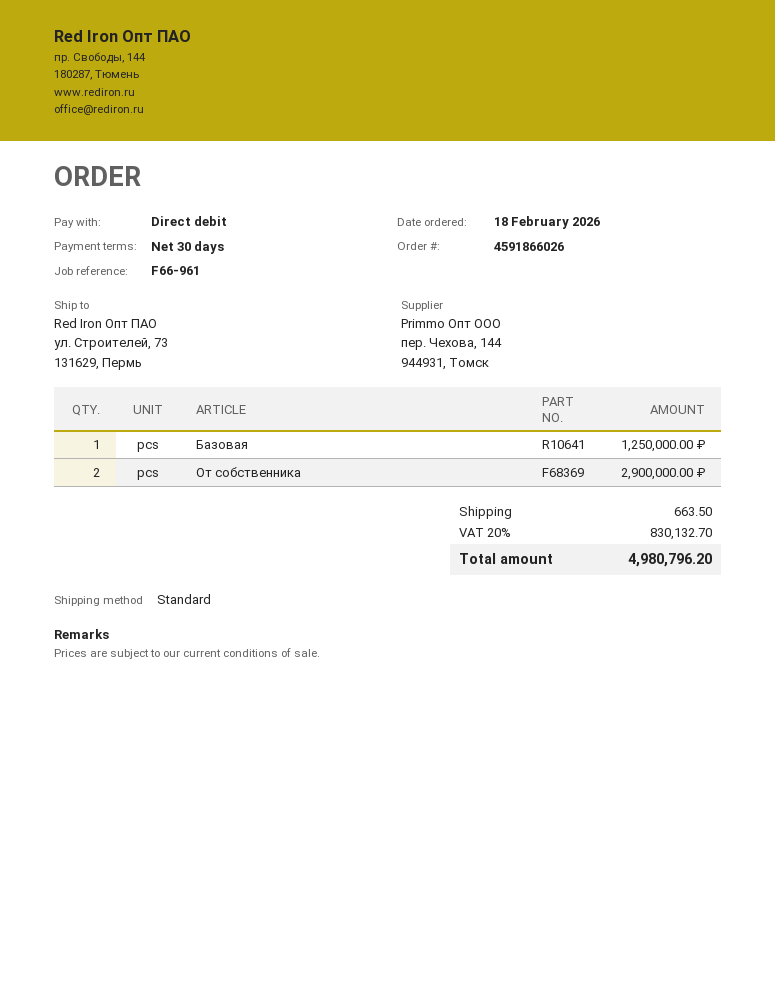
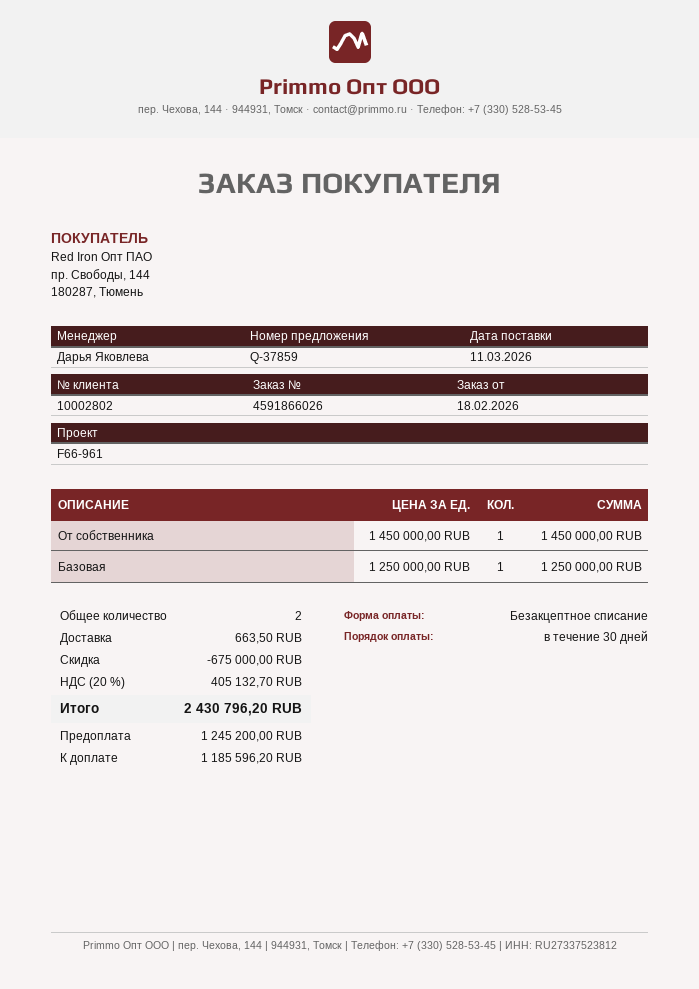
От собственника: 2 for 2900000.00 -> 1 for 1450000.00
discount: none -> 675000.00
tax: 20% = 830132.70 -> 20% = 405132.70
total: 4980796.20 -> 2430796.20

